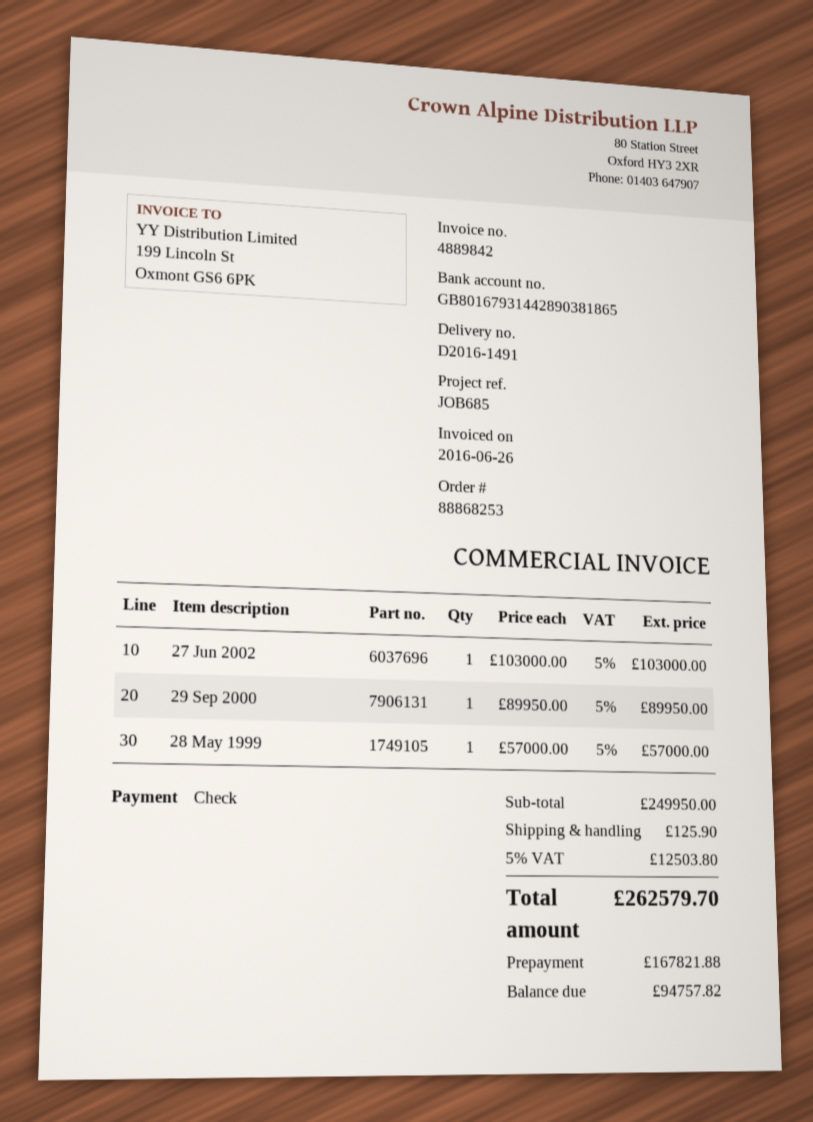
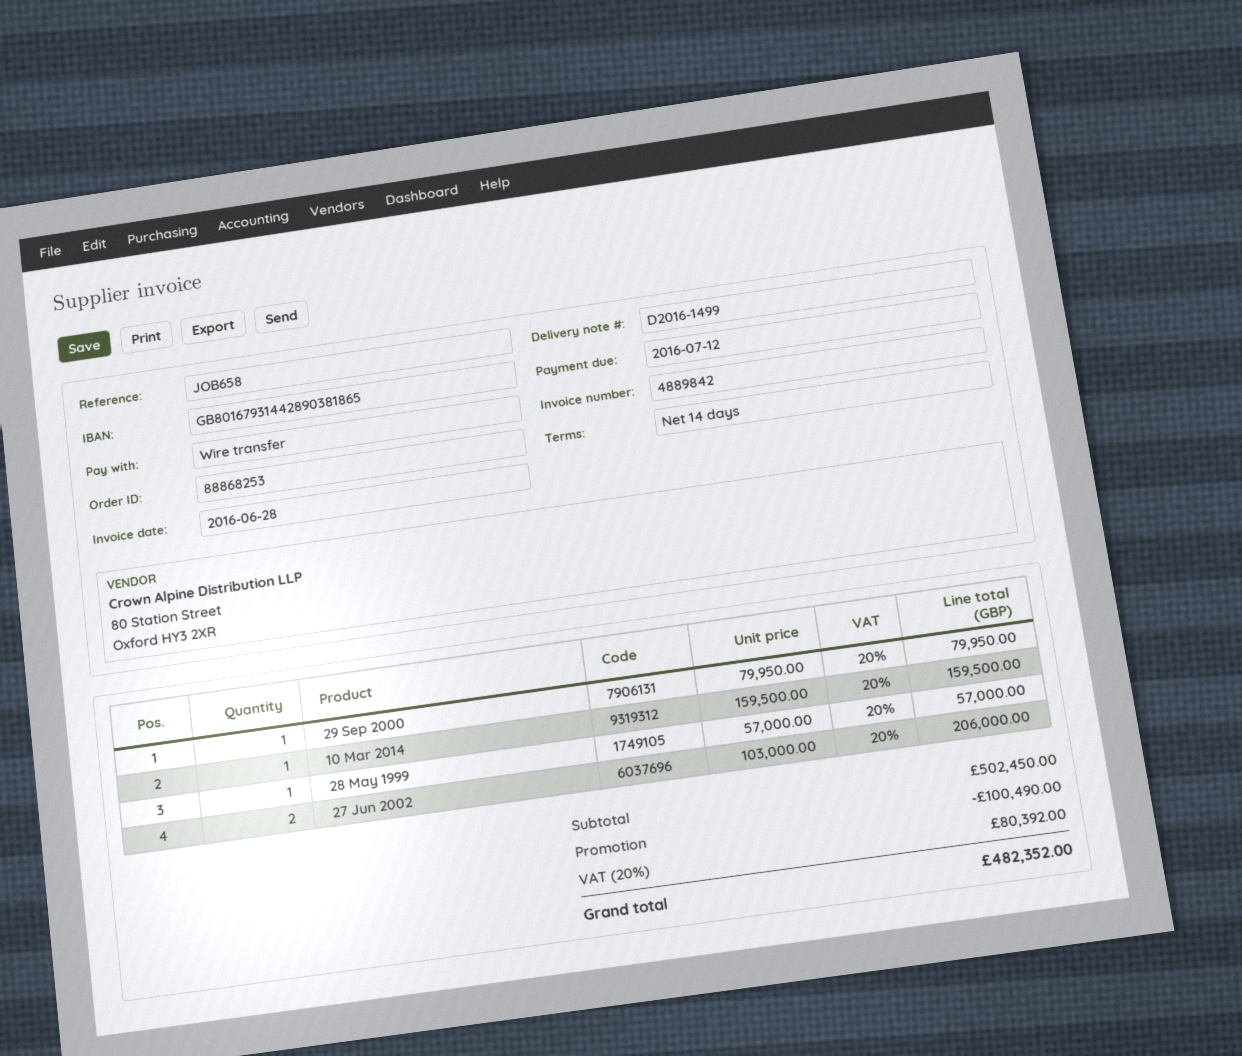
delivery note number: D2016-1491 -> D2016-1499
invoice date: 2016-06-26 -> 2016-06-28
reference: JOB685 -> JOB658
payment method: cheque -> bank transfer
27 Jun 2002: 1 x 103000.00 = 103000.00 -> 2 x 103000.00 = 206000.00
29 Sep 2000: 1 x 89950.00 = 89950.00 -> 1 x 79950.00 = 79950.00
10 Mar 2014: none -> 1 x 159500.00 = 159500.00
subtotal: 249950.00 -> 502450.00
discount: none -> 100490.00
shipping: 125.90 -> none
tax: 5% = 12503.80 -> 20% = 80392.00
total: 262579.70 -> 482352.00

